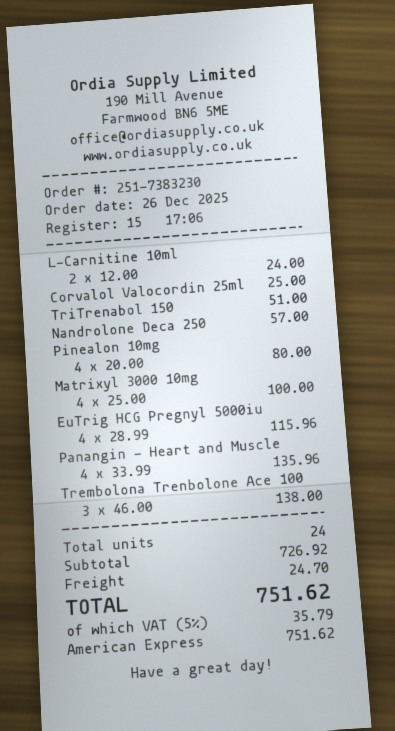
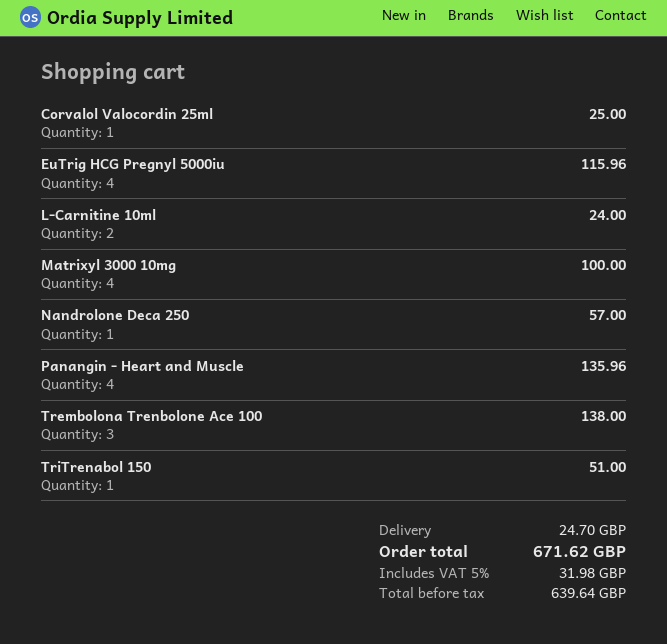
Pinealon 10mg: 4 for 80.00 -> none
tax: 5% = 35.79 -> 5% = 31.98
total: 751.62 -> 671.62

